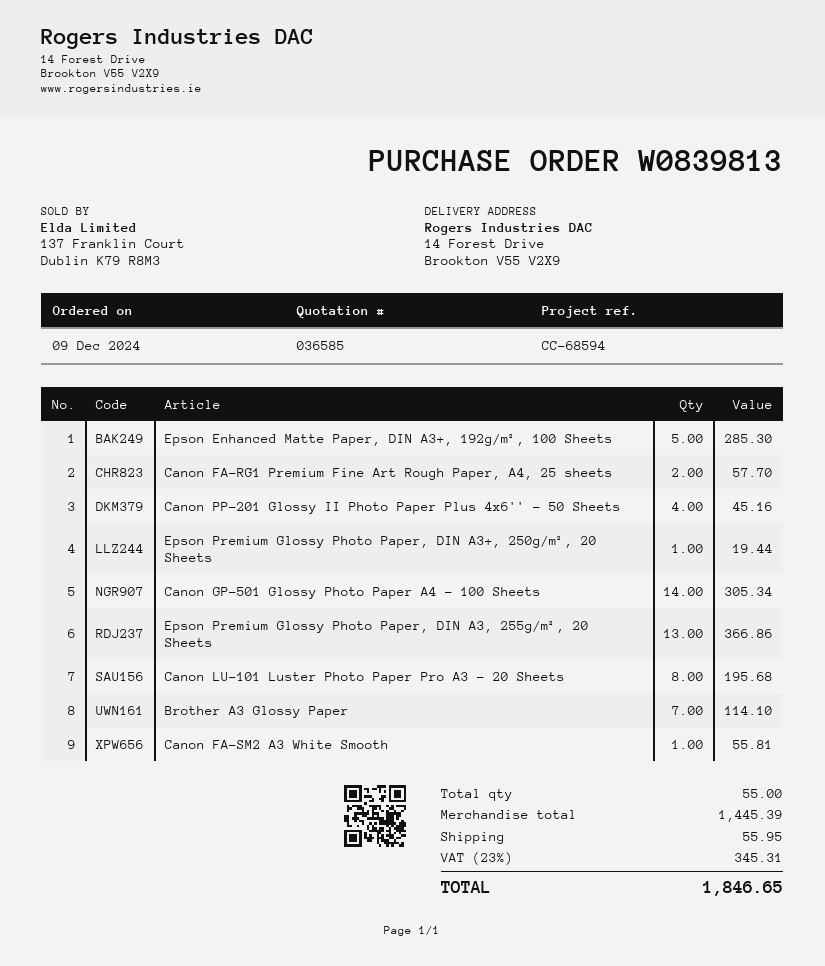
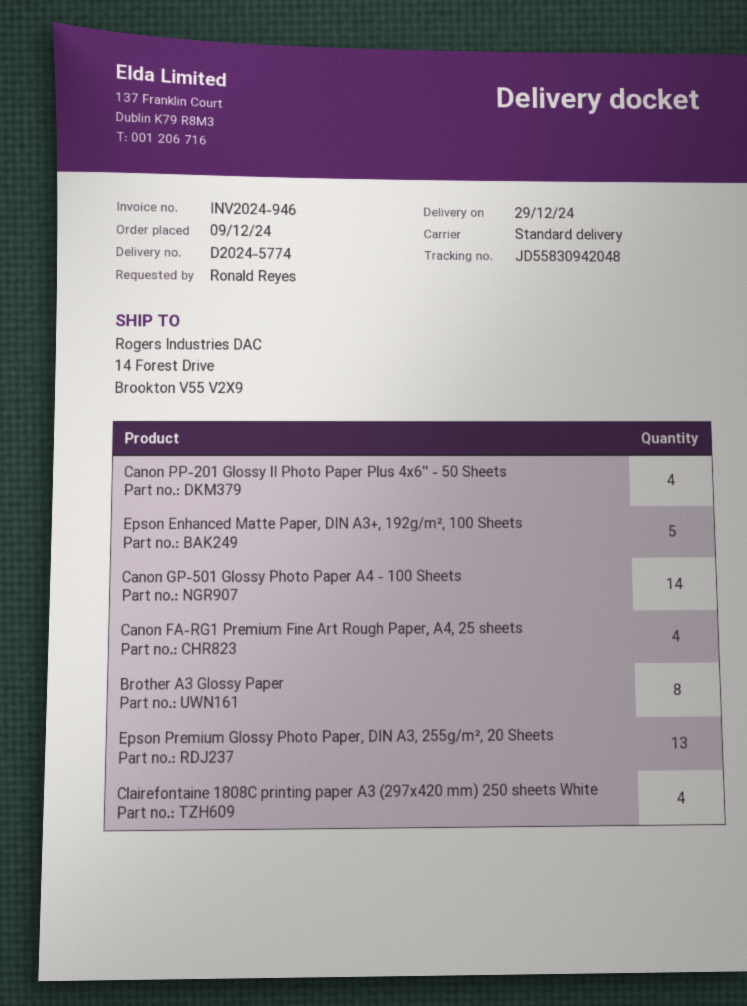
Canon FA-RG1 Premium Fine Art Rough Paper, A4, 25 sheets: 2 -> 4
Epson Premium Glossy Photo Paper, DIN A3+, 250g/m², 20 Sheets: 1 -> none
Canon LU-101 Luster Photo Paper Pro A3 - 20 Sheets: 8 -> none
Brother A3 Glossy Paper: 7 -> 8
Canon FA-SM2 A3 White Smooth: 1 -> none
Clairefontaine 1808C printing paper A3 (297x420 mm) 250 sheets White: none -> 4

